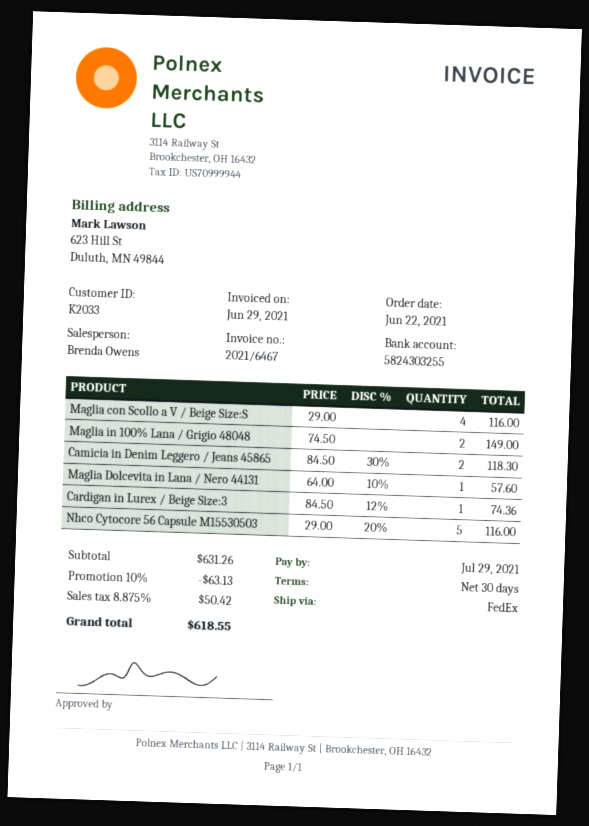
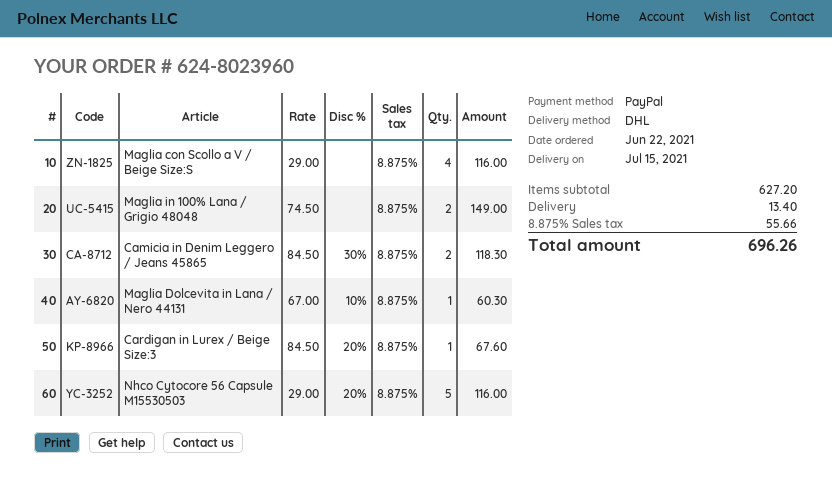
shipping method: FedEx -> DHL
Maglia Dolcevita in Lana / Nero 44131: 1 x 64.00 - 10% = 57.60 -> 1 x 67.00 - 10% = 60.30
Cardigan in Lurex / Beige Size:3: 1 x 84.50 - 12% = 74.36 -> 1 x 84.50 - 20% = 67.60
subtotal: 631.26 -> 627.20
discount: 10% = 63.13 -> none
shipping: none -> 13.40
tax: 8.875% = 50.42 -> 8.875% = 55.66
total: 618.55 -> 696.26

